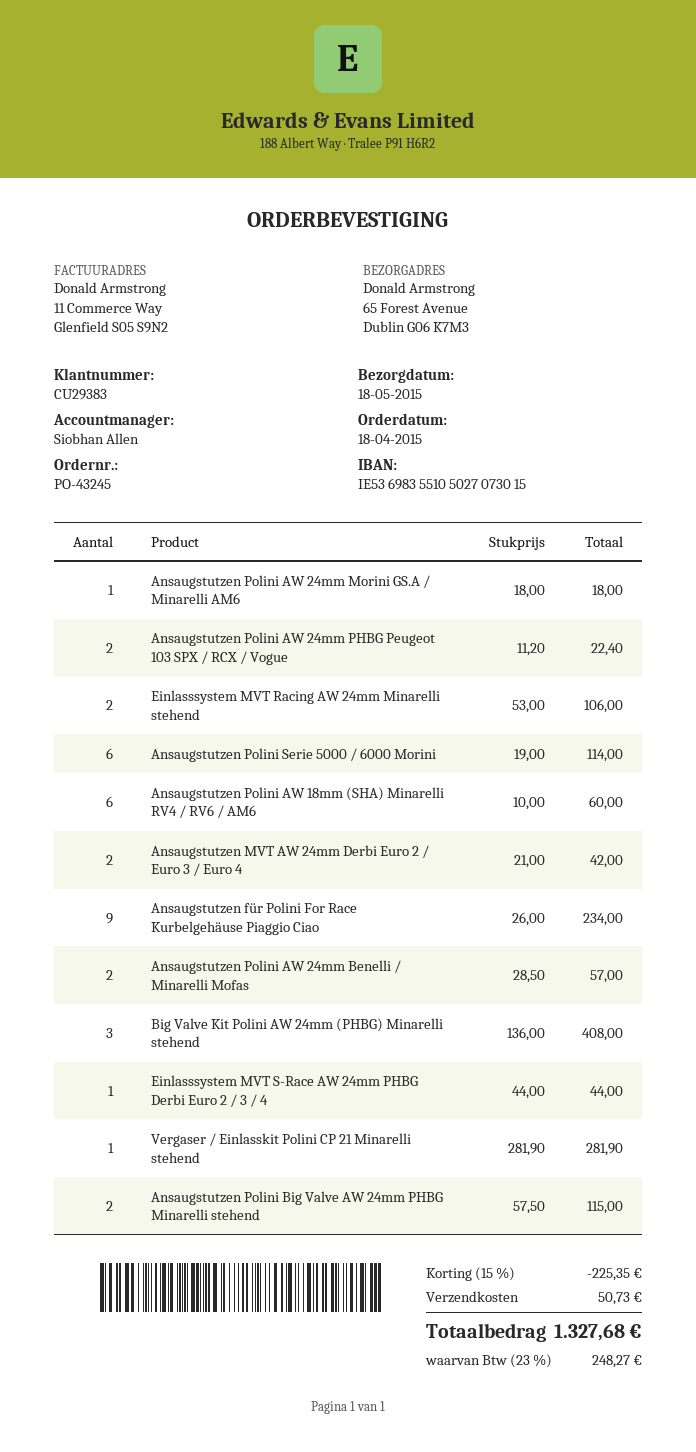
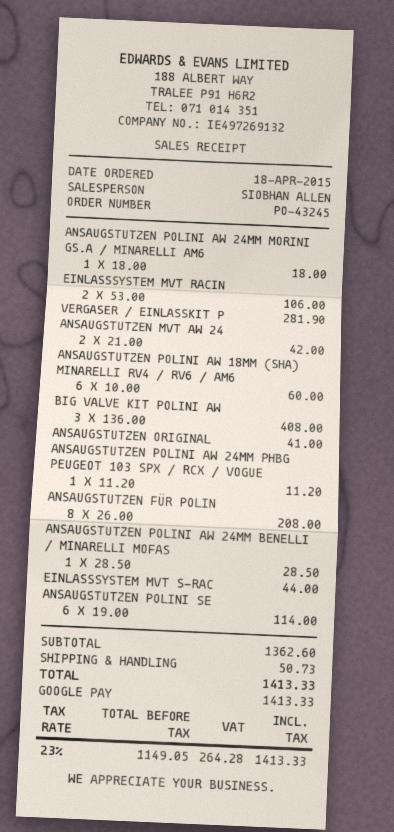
Ansaugstutzen Polini AW 24mm PHBG Peugeot 103 SPX / RCX / Vogue: 2 x 11.20 = 22.40 -> 1 x 11.20 = 11.20
Ansaugstutzen für Polini For Race Kurbelgehäuse Piaggio Ciao: 9 x 26.00 = 234.00 -> 8 x 26.00 = 208.00
Ansaugstutzen Polini AW 24mm Benelli / Minarelli Mofas: 2 x 28.50 = 57.00 -> 1 x 28.50 = 28.50
Ansaugstutzen Polini Big Valve AW 24mm PHBG Minarelli stehend: 2 x 57.50 = 115.00 -> none
ANSAUGSTUTZEN ORIGINAL: none -> 1 x 41.00 = 41.00
discount: 15% = 225.35 -> none
tax: 23% = 248.27 -> 23% = 264.28
total: 1327.68 -> 1413.33

